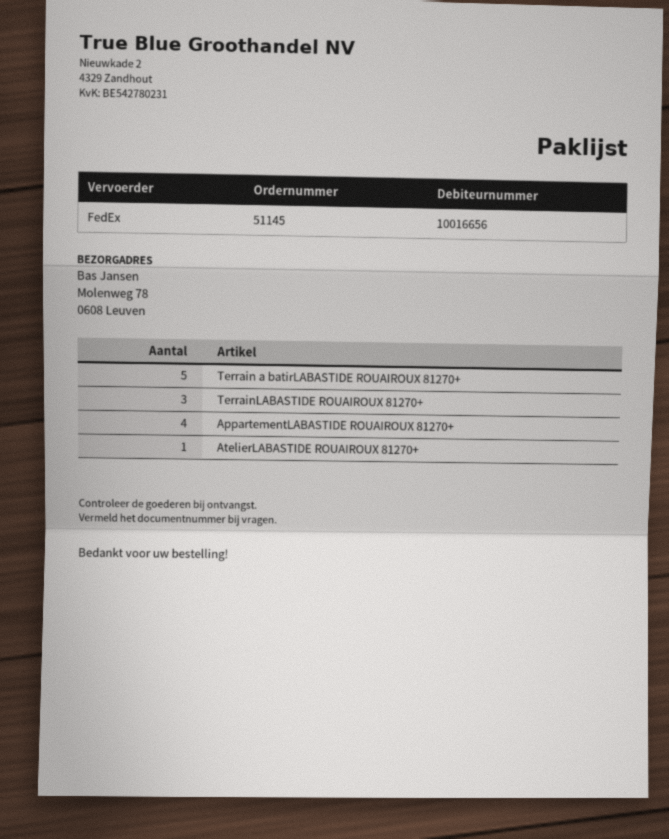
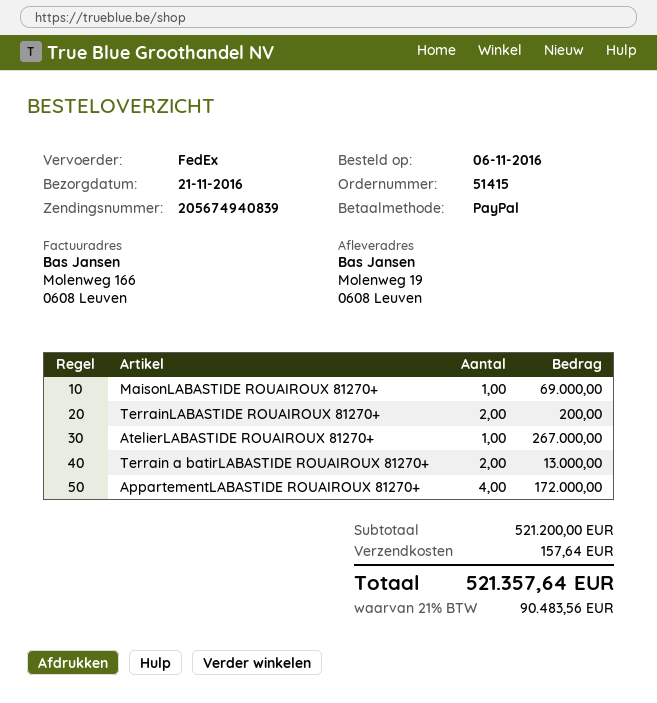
order number: 51145 -> 51415
ship to: Molenweg 78, 0608 Leuven -> Molenweg 19, 0608 Leuven
Terrain a batirLABASTIDE ROUAIROUX 81270+: 5 -> 2
TerrainLABASTIDE ROUAIROUX 81270+: 3 -> 2
MaisonLABASTIDE ROUAIROUX 81270+: none -> 1

